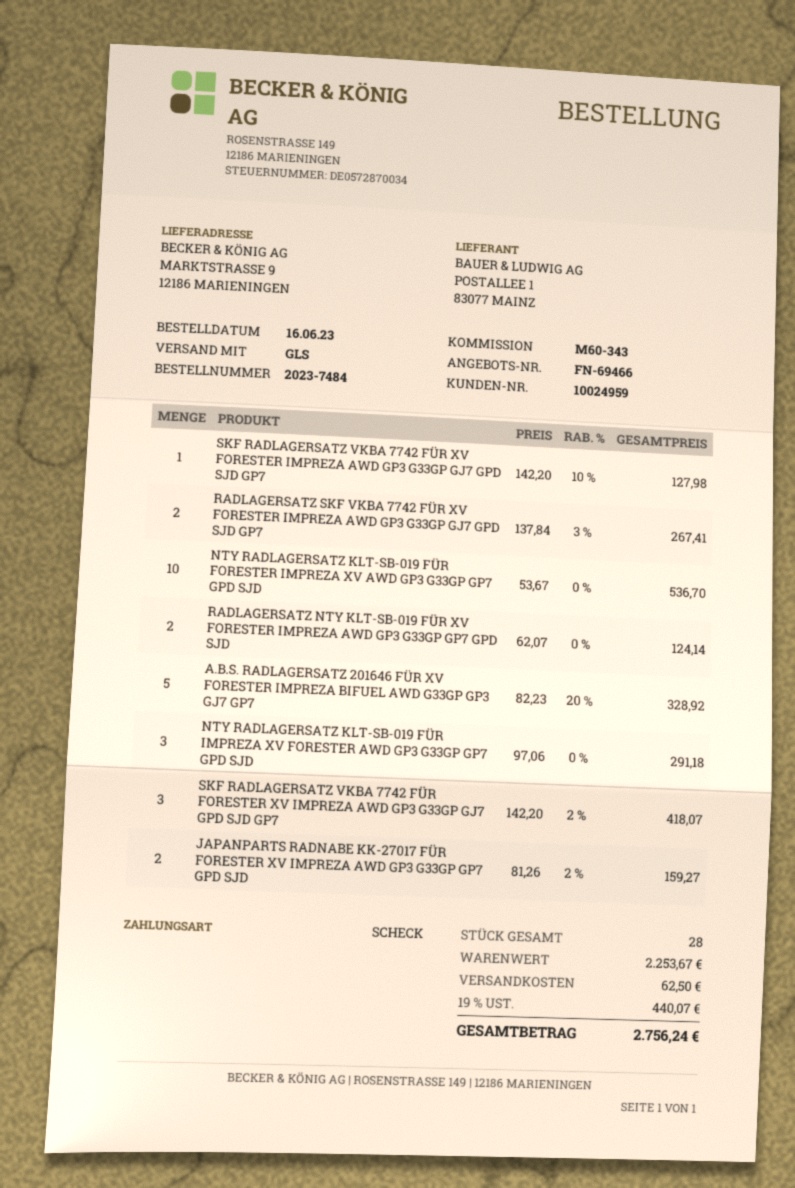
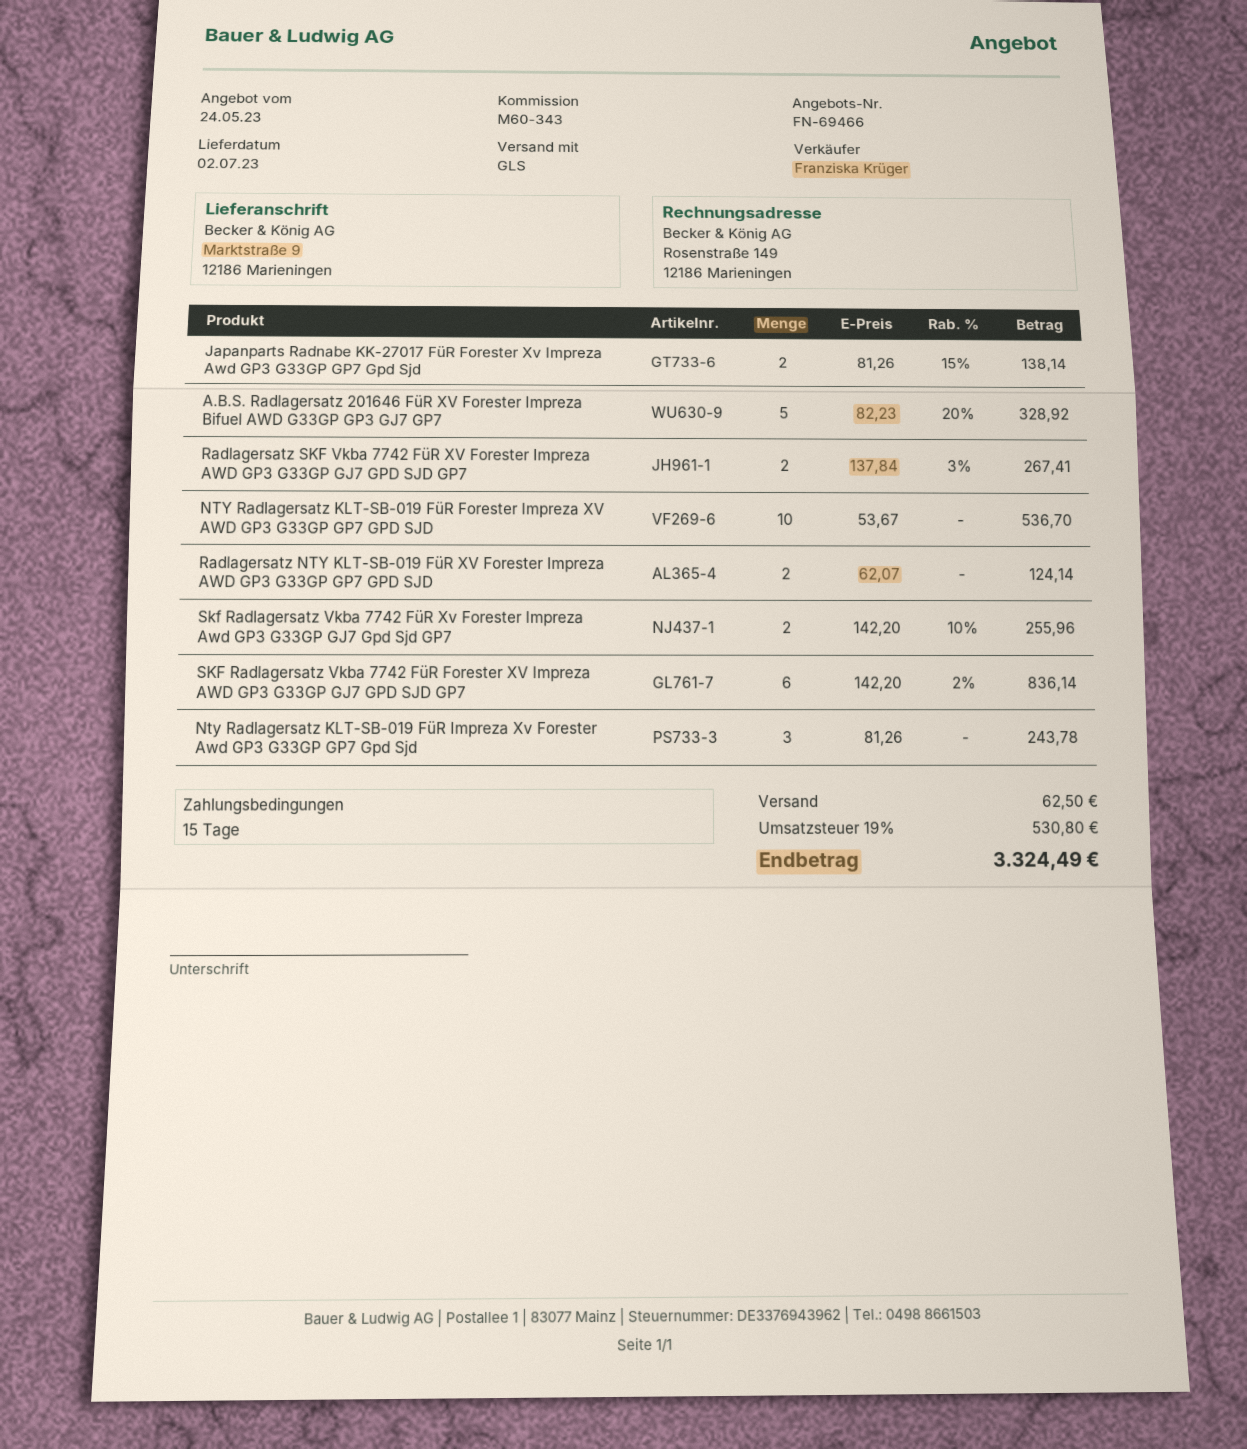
SKF RADLAGERSATZ VKBA 7742 FÜR XV FORESTER IMPREZA AWD GP3 G33GP GJ7 GPD SJD GP7: 1 x 142.20 - 10% = 127.98 -> 2 x 142.20 - 10% = 255.96
NTY RADLAGERSATZ KLT-SB-019 FÜR IMPREZA XV FORESTER AWD GP3 G33GP GP7 GPD SJD: 3 x 97.06 = 291.18 -> 3 x 81.26 = 243.78
SKF RADLAGERSATZ VKBA 7742 FÜR FORESTER XV IMPREZA AWD GP3 G33GP GJ7 GPD SJD GP7: 3 x 142.20 - 2% = 418.07 -> 6 x 142.20 - 2% = 836.14
JAPANPARTS RADNABE KK-27017 FÜR FORESTER XV IMPREZA AWD GP3 G33GP GP7 GPD SJD: 2 x 81.26 - 2% = 159.27 -> 2 x 81.26 - 15% = 138.14
tax: 19% = 440.07 -> 19% = 530.80
total: 2756.24 -> 3324.49

